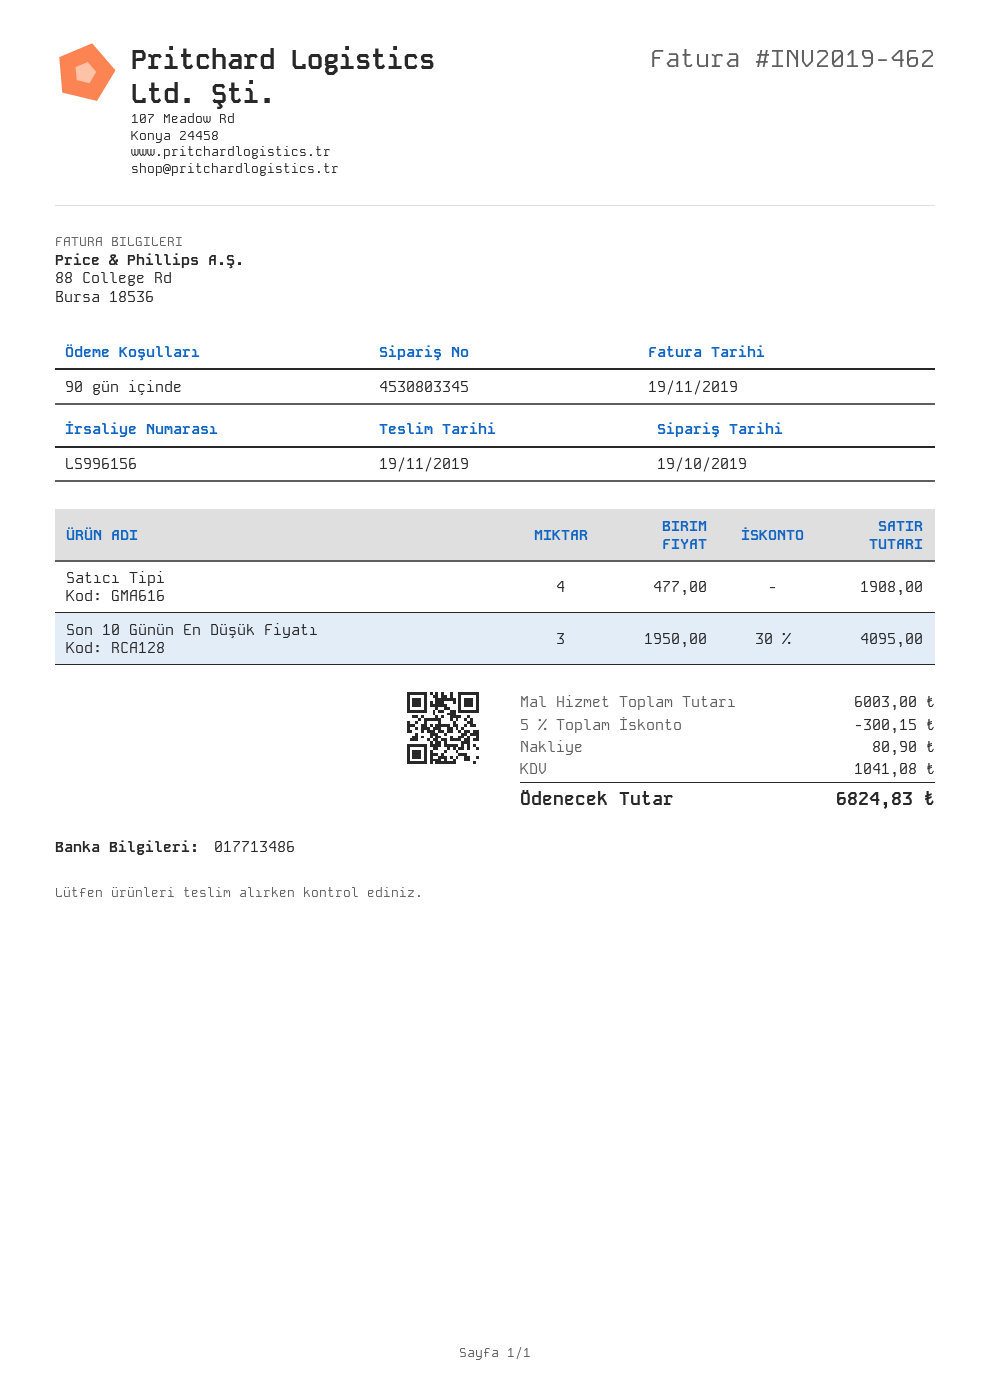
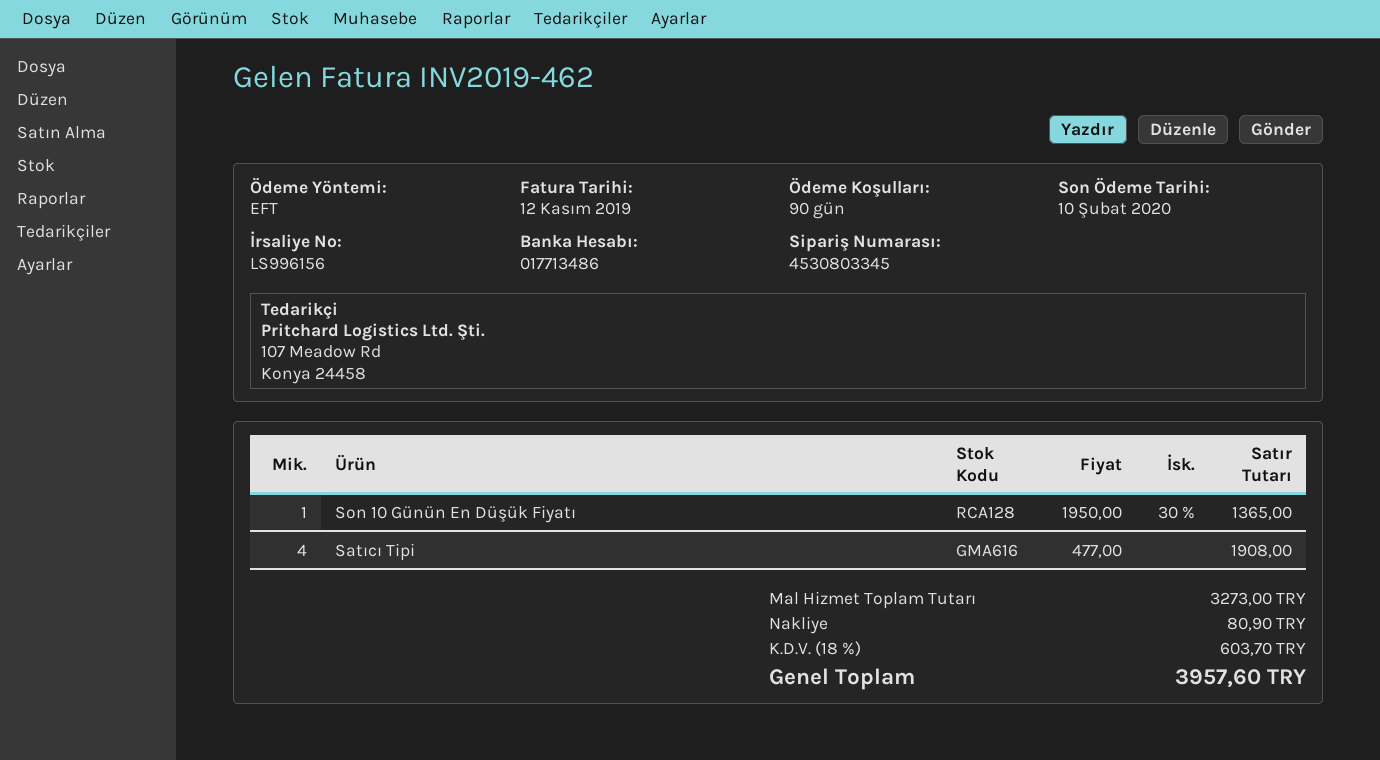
invoice date: 2019-11-19 -> 2019-11-12
Son 10 Günün En Düşük Fiyatı: 3 x 1950.00 - 30% = 4095.00 -> 1 x 1950.00 - 30% = 1365.00
subtotal: 6003.00 -> 3273.00
discount: 5% = 300.15 -> none
tax: 1041.08 -> 603.70
total: 6824.83 -> 3957.60

